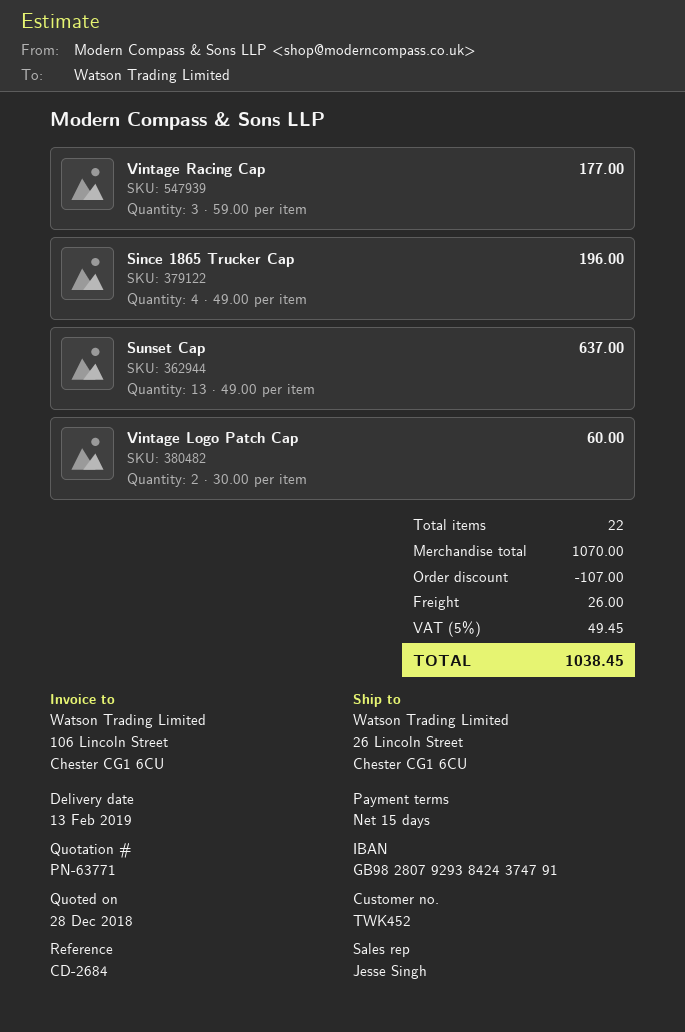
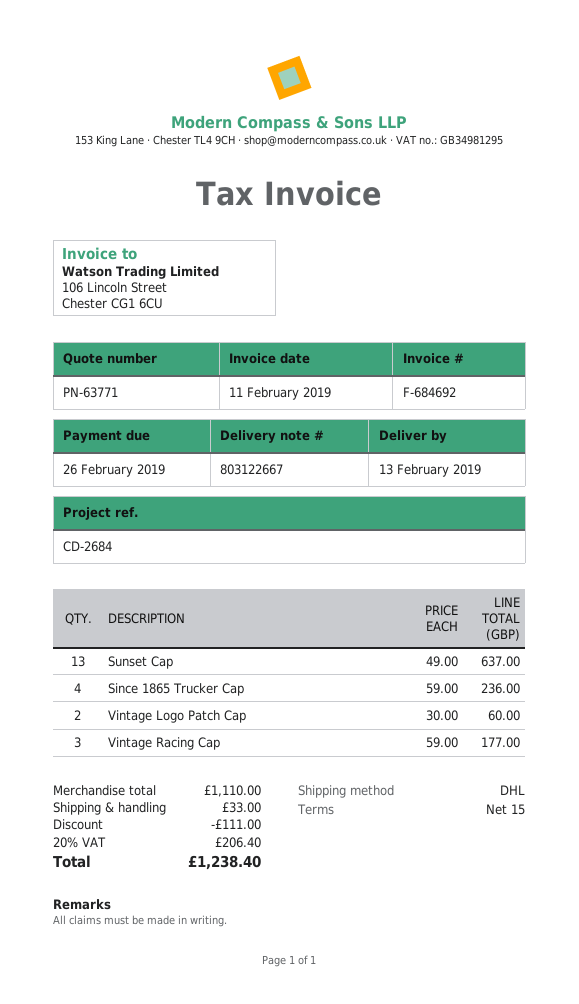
Since 1865 Trucker Cap: 4 x 49.00 = 196.00 -> 4 x 59.00 = 236.00
subtotal: 1070.00 -> 1110.00
discount: 107.00 -> 111.00
shipping: 26.00 -> 33.00
tax: 5% = 49.45 -> 20% = 206.40
total: 1038.45 -> 1238.40

